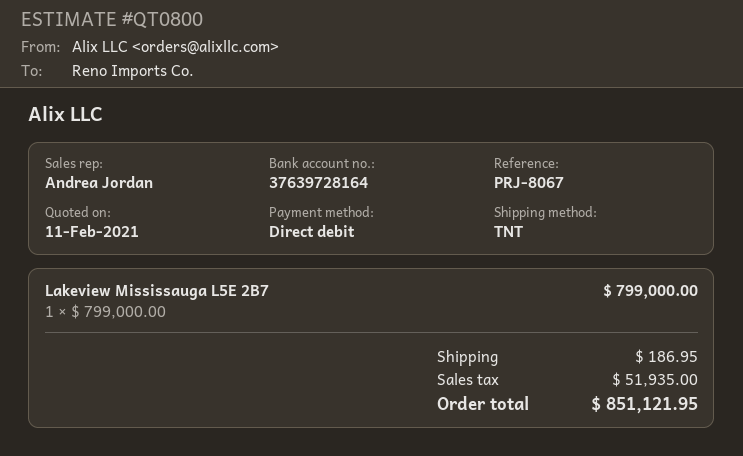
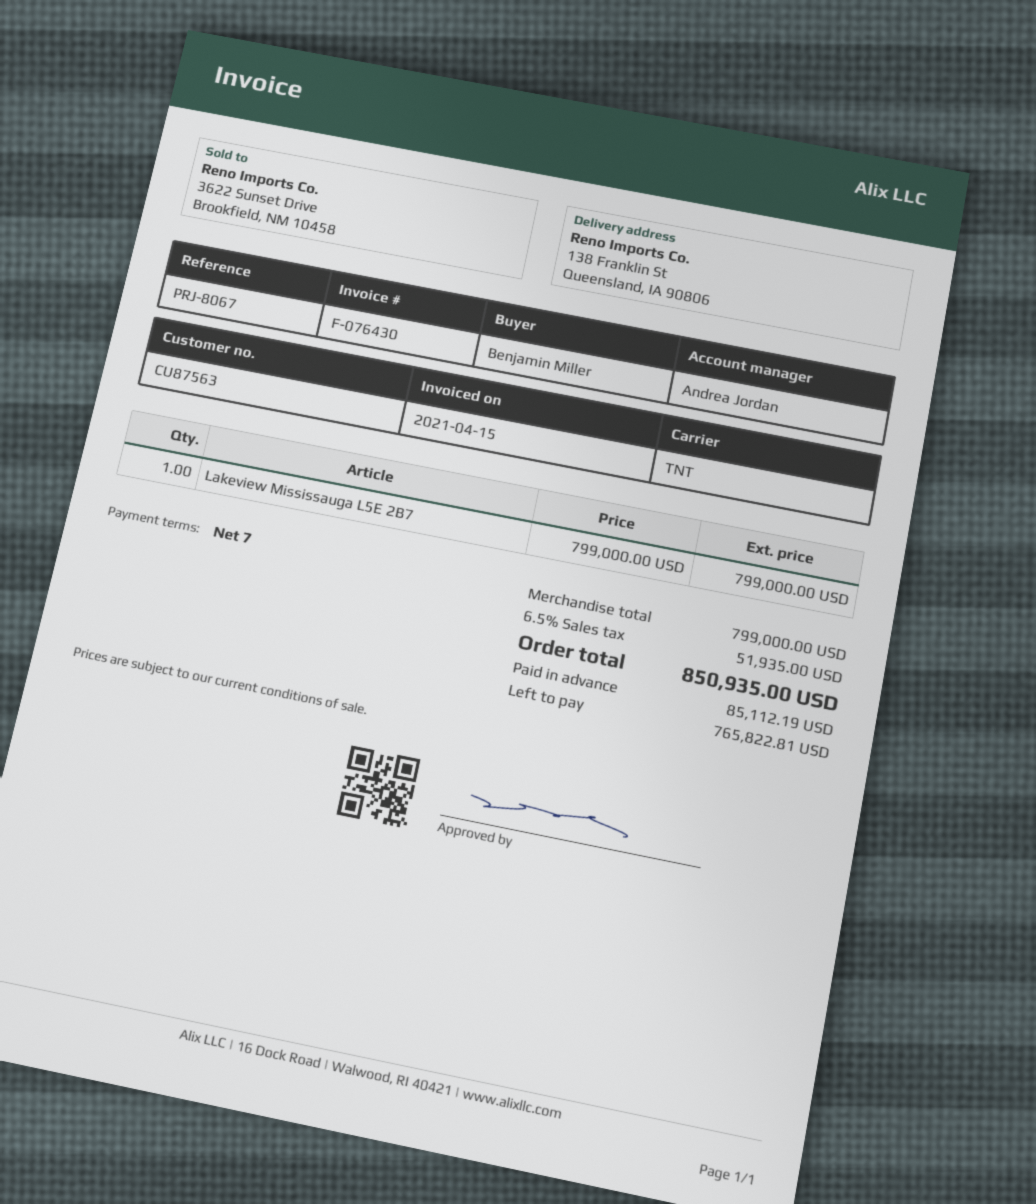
shipping: 186.95 -> none
total: 851121.95 -> 850935.00

